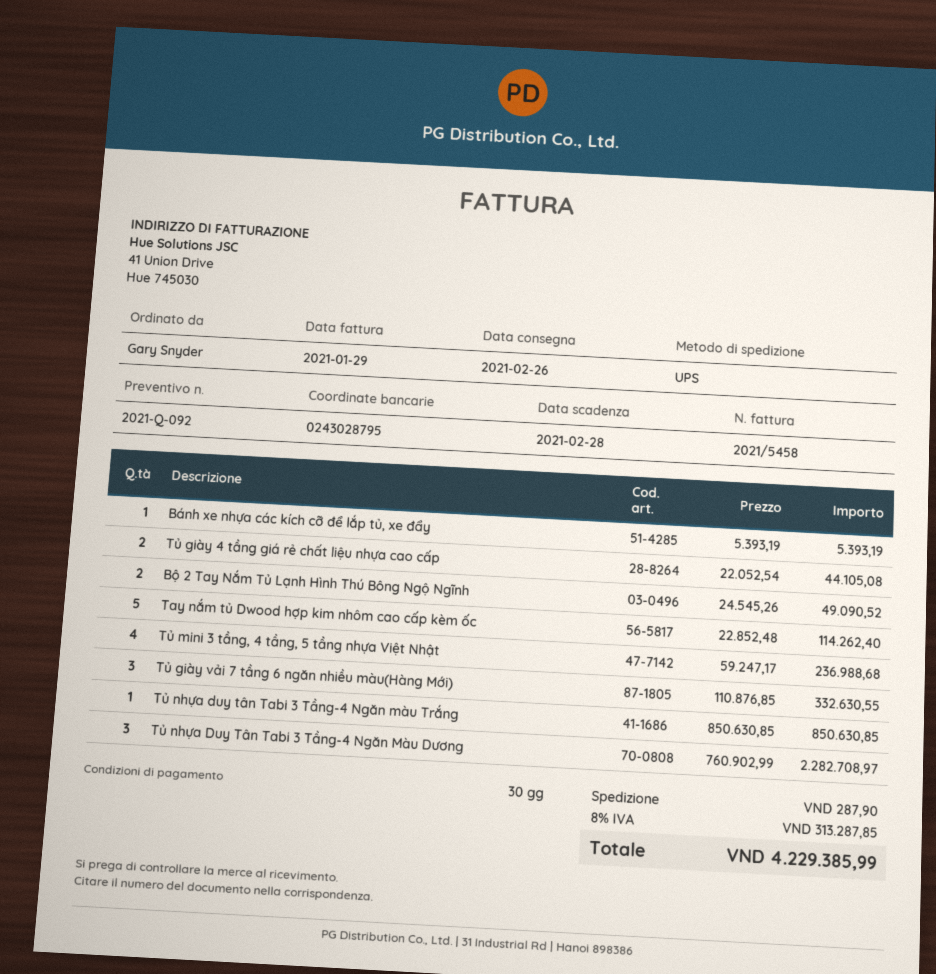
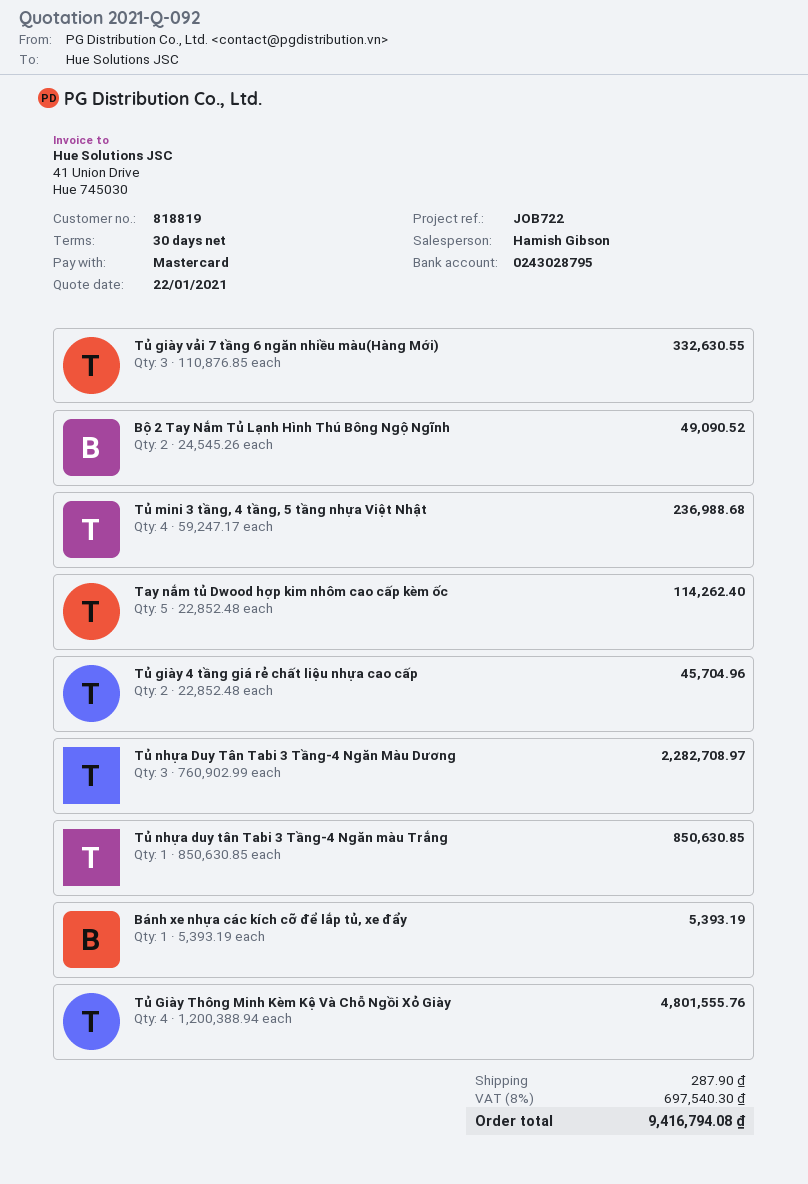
Tủ giày 4 tầng giá rẻ chất liệu nhựa cao cấp: 2 x 22052.54 = 44105.08 -> 2 x 22852.48 = 45704.96
Tủ Giày Thông Minh Kèm Kệ Và Chỗ Ngồi Xỏ Giày: none -> 4 x 1200388.94 = 4801555.76
tax: 8% = 313287.85 -> 8% = 697540.30
total: 4229385.99 -> 9416794.08

